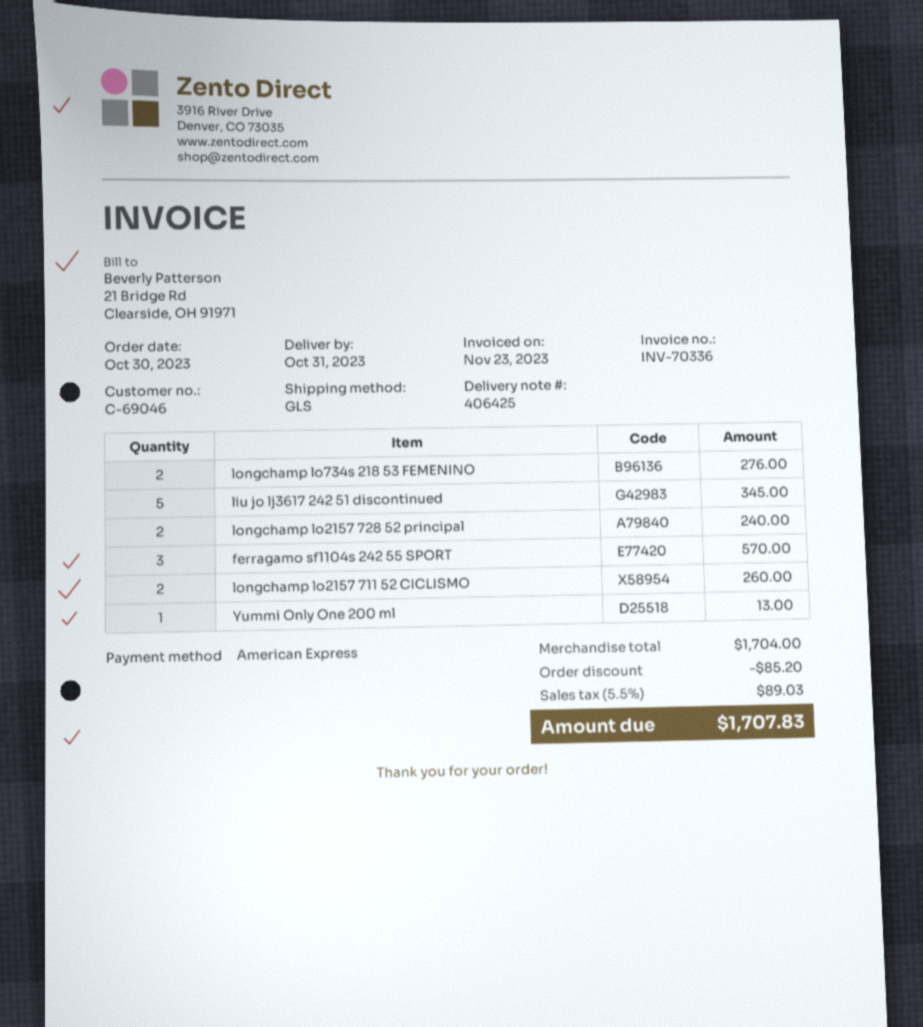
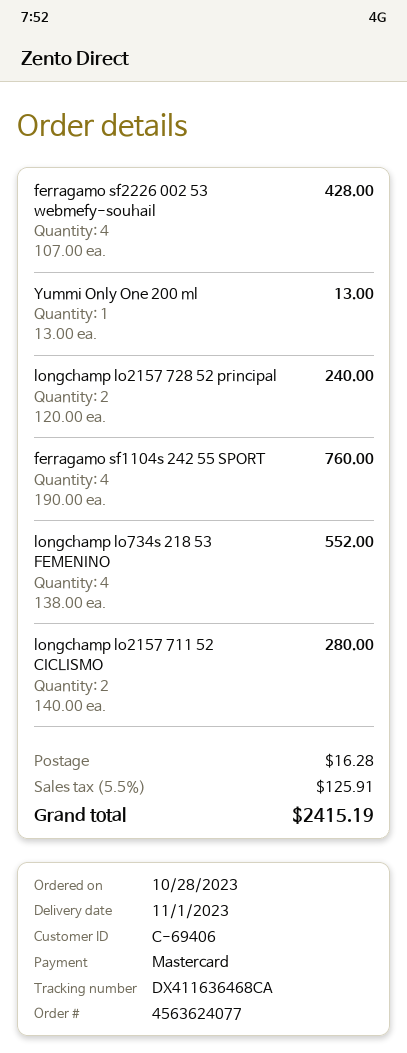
order date: 2023-10-30 -> 2023-10-28
delivery date: 2023-10-31 -> 2023-11-01
customer number: C-69046 -> C-69406
payment method: American Express -> Mastercard
longchamp lo734s 218 53 FEMENINO: 2 for 276.00 -> 4 for 552.00
liu jo lj3617 242 51 discontinued: 5 for 345.00 -> none
ferragamo sf1104s 242 55 SPORT: 3 for 570.00 -> 4 for 760.00
longchamp lo2157 711 52 CICLISMO: 2 for 260.00 -> 2 for 280.00
ferragamo sf2226 002 53 webmefy-souhail: none -> 4 for 428.00
discount: 85.20 -> none
shipping: none -> 16.28
tax: 5.5% = 89.03 -> 5.5% = 125.91
total: 1707.83 -> 2415.19

